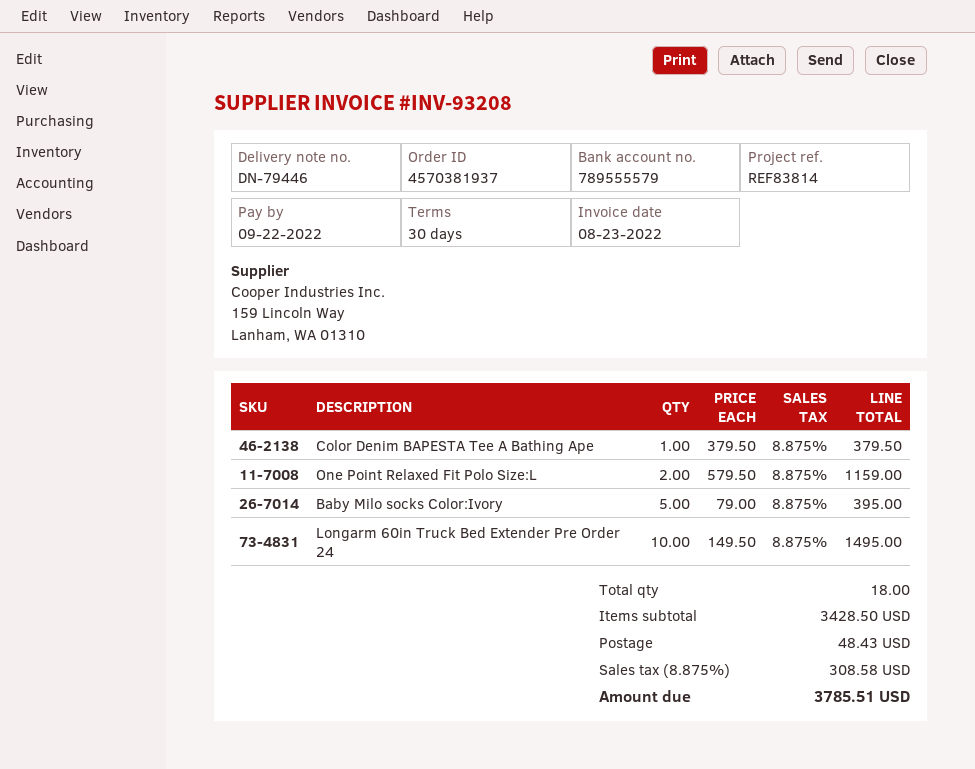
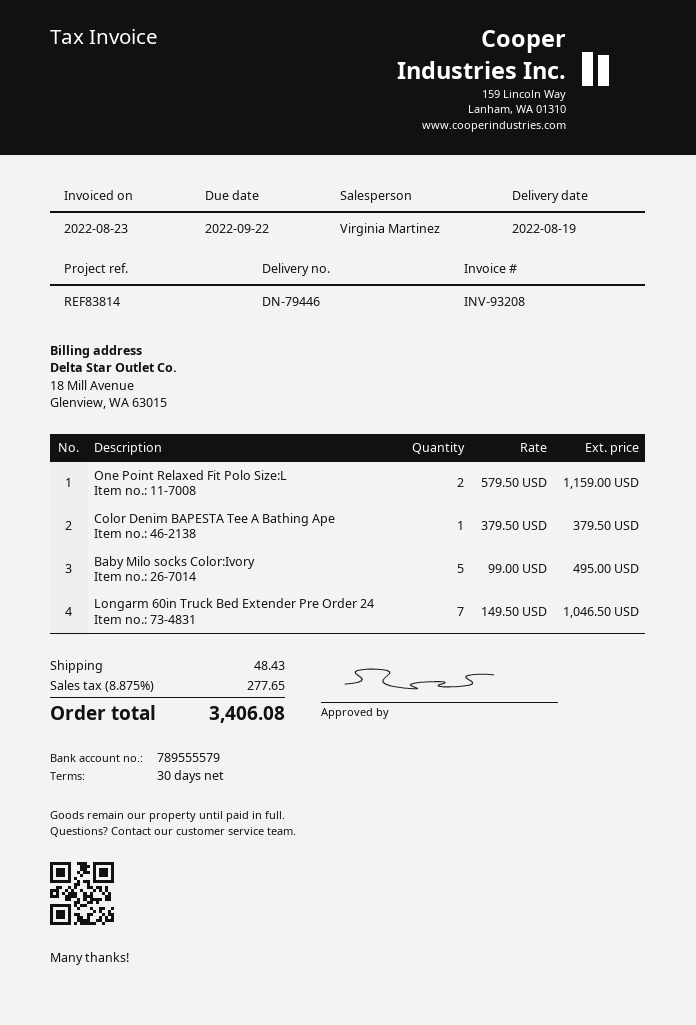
Baby Milo socks Color:Ivory: 5 x 79.00 = 395.00 -> 5 x 99.00 = 495.00
Longarm 60in Truck Bed Extender Pre Order 24: 10 x 149.50 = 1495.00 -> 7 x 149.50 = 1046.50
tax: 8.875% = 308.58 -> 8.875% = 277.65
total: 3785.51 -> 3406.08

